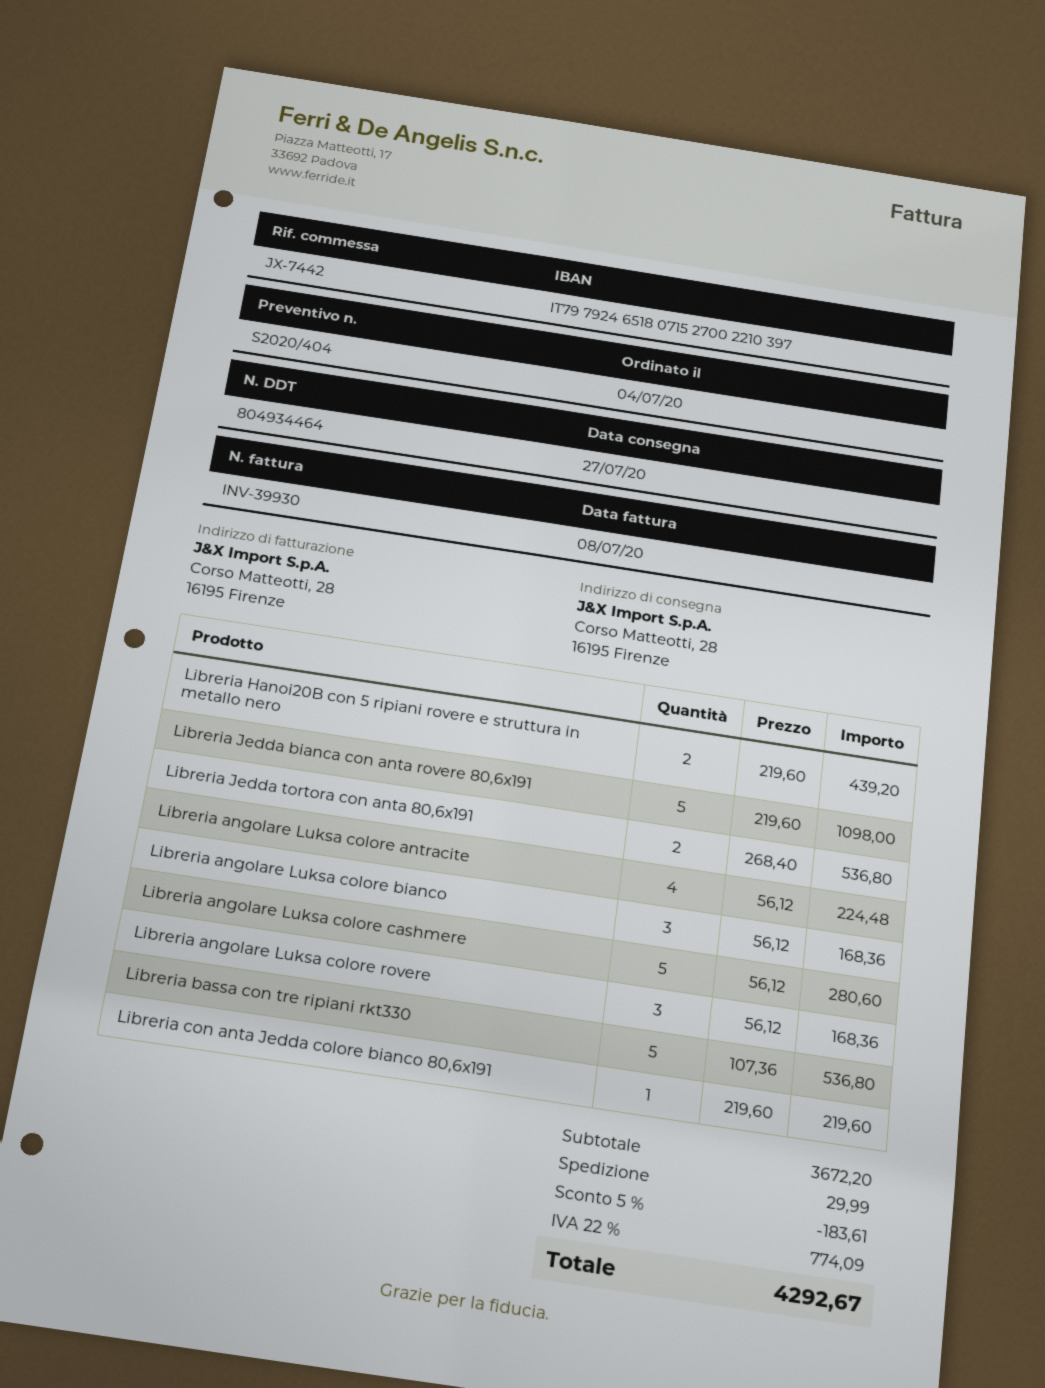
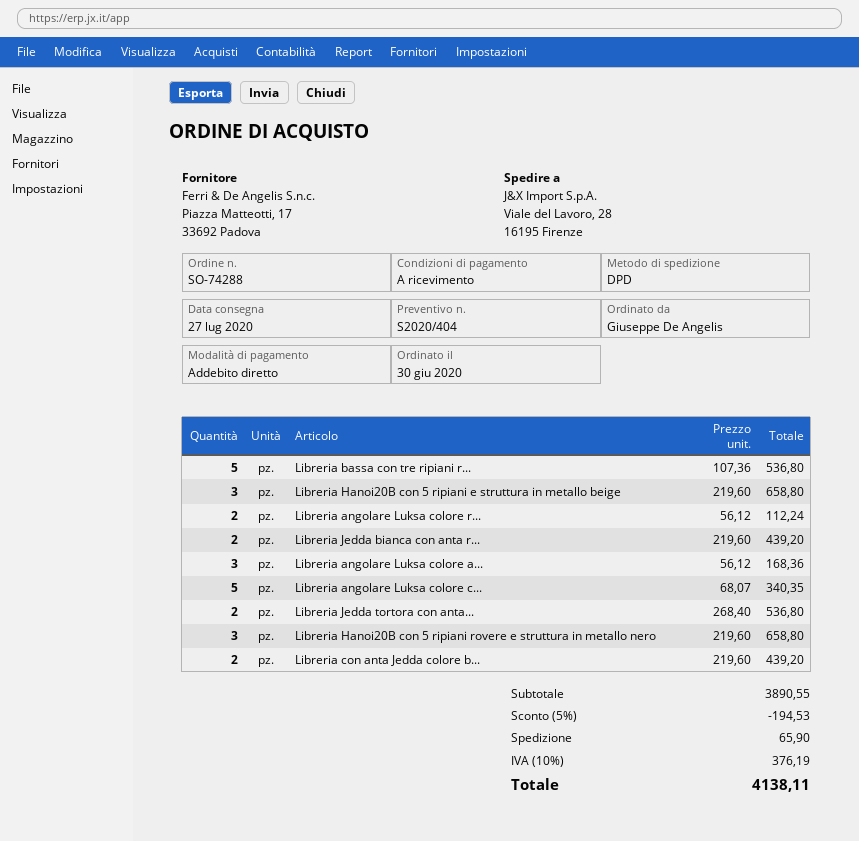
order date: 2020-07-04 -> 2020-06-30
ship to: Corso Matteotti, 28, 16195 Firenze -> Viale del Lavoro, 28, 16195 Firenze
Libreria Hanoi20B con 5 ripiani rovere e struttura in metallo nero: 2 x 219.60 = 439.20 -> 3 x 219.60 = 658.80
Libreria Jedda bianca con anta rovere 80,6x191: 5 x 219.60 = 1098.00 -> 2 x 219.60 = 439.20
Libreria angolare Luksa colore antracite: 4 x 56.12 = 224.48 -> 3 x 56.12 = 168.36
Libreria angolare Luksa colore bianco: 3 x 56.12 = 168.36 -> none
Libreria angolare Luksa colore cashmere: 5 x 56.12 = 280.60 -> 5 x 68.07 = 340.35
Libreria angolare Luksa colore rovere: 3 x 56.12 = 168.36 -> 2 x 56.12 = 112.24
Libreria con anta Jedda colore bianco 80,6x191: 1 x 219.60 = 219.60 -> 2 x 219.60 = 439.20
Libreria Hanoi20B con 5 ripiani e struttura in metallo beige: none -> 3 x 219.60 = 658.80
subtotal: 3672.20 -> 3890.55
discount: 5% = 183.61 -> 5% = 194.53
shipping: 29.99 -> 65.90
tax: 22% = 774.09 -> 10% = 376.19
total: 4292.67 -> 4138.11

